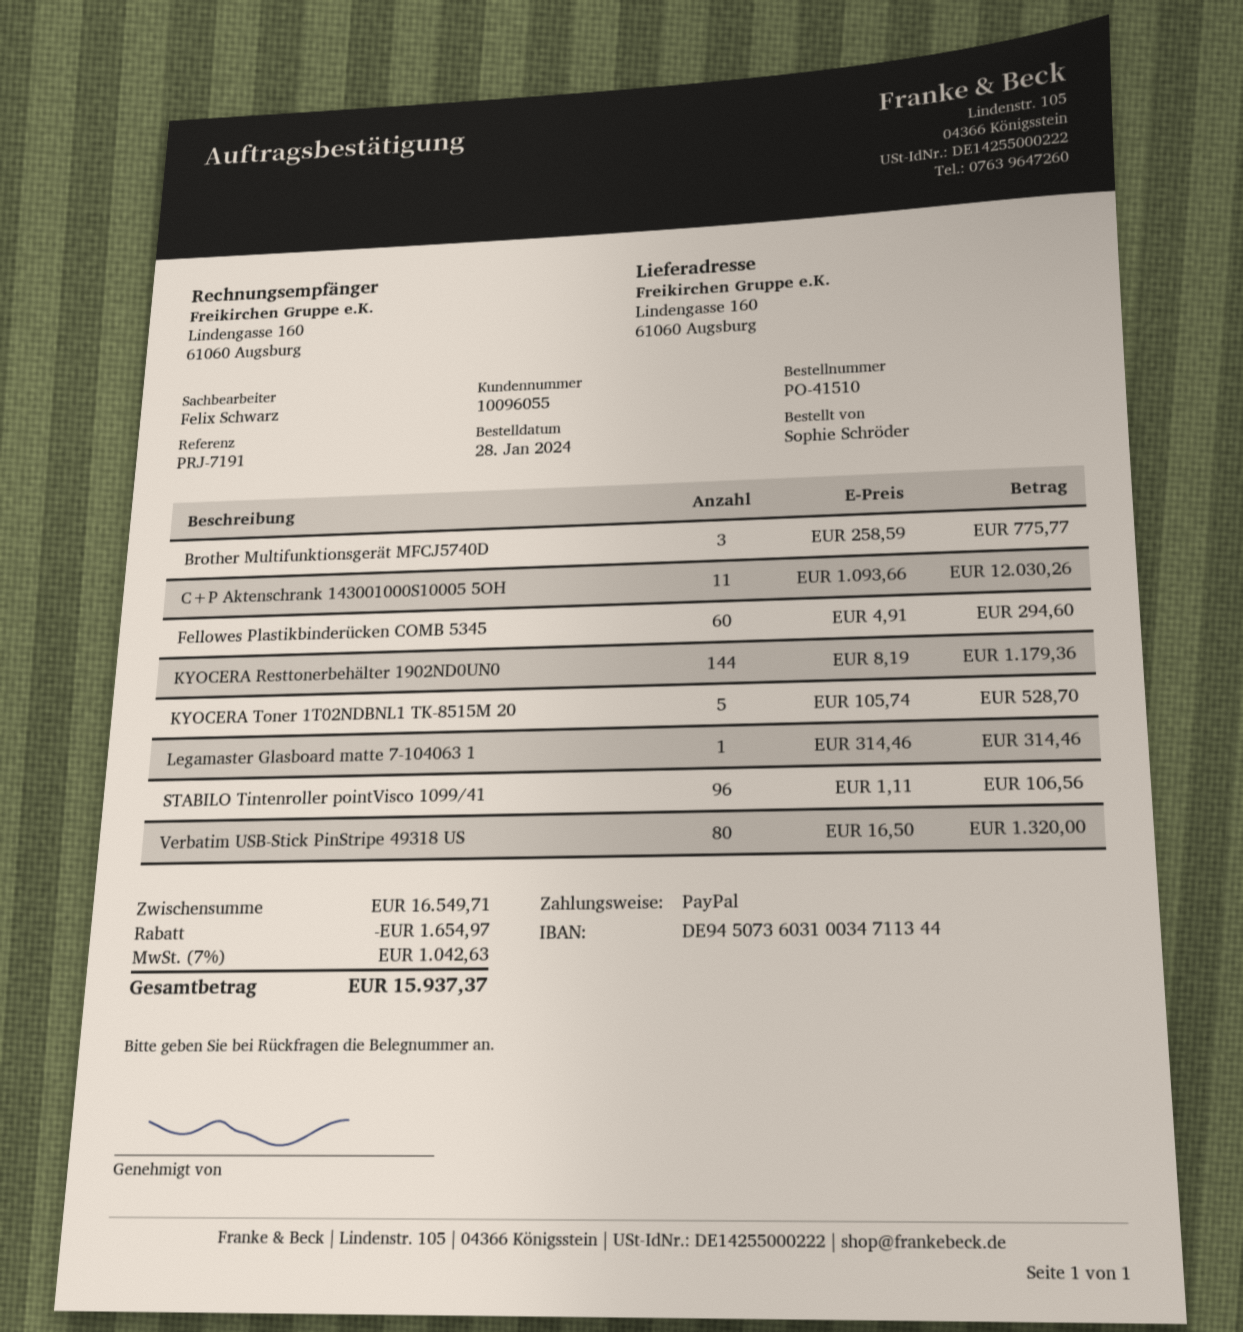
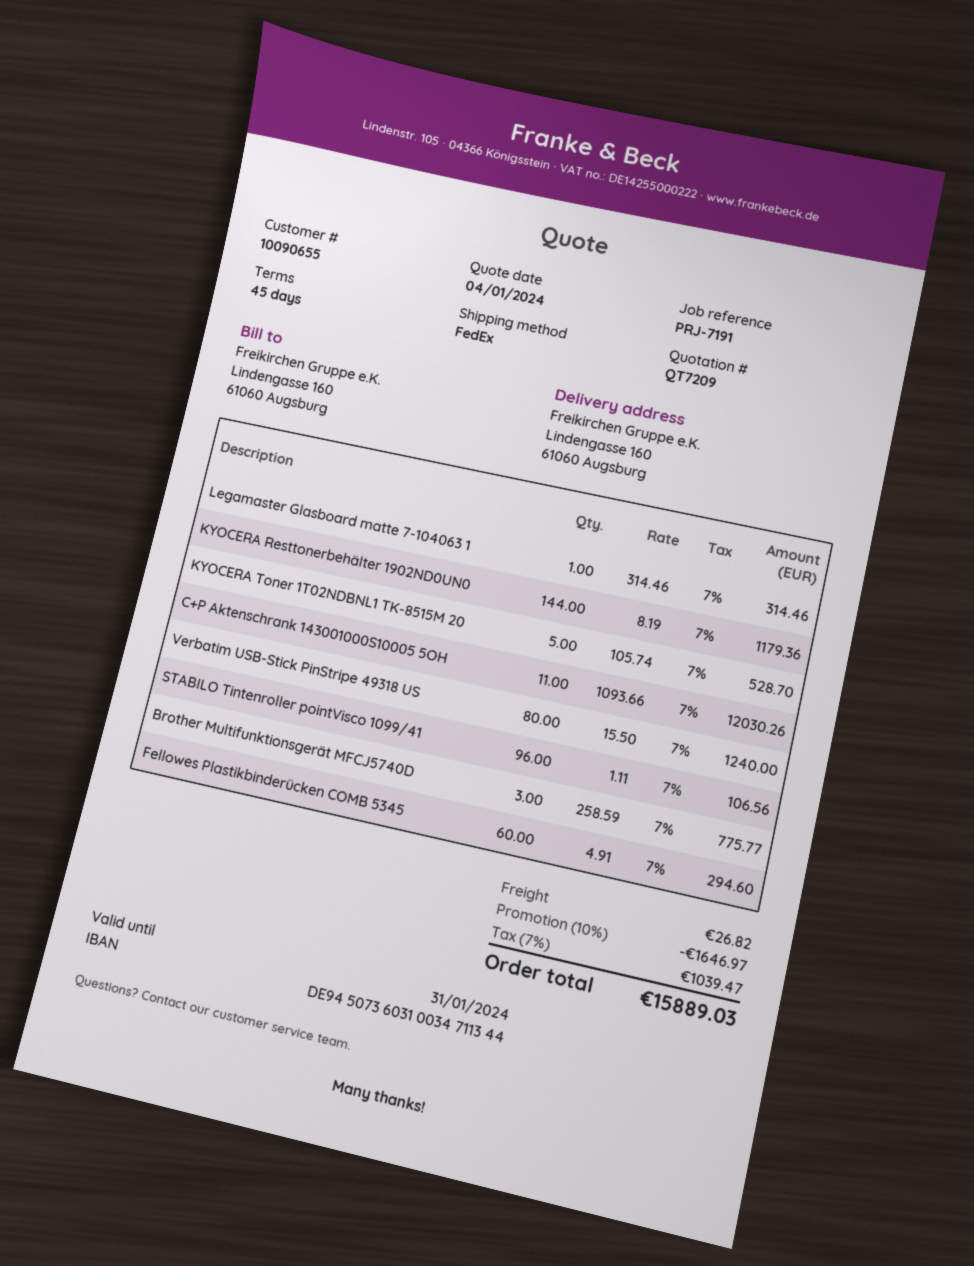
customer number: 10096055 -> 10090655
Verbatim USB-Stick PinStripe 49318 US: 80 x 16.50 = 1320.00 -> 80 x 15.50 = 1240.00
discount: 1654.97 -> 1646.97
shipping: none -> 26.82
tax: 7% = 1042.63 -> 7% = 1039.47
total: 15937.37 -> 15889.03

